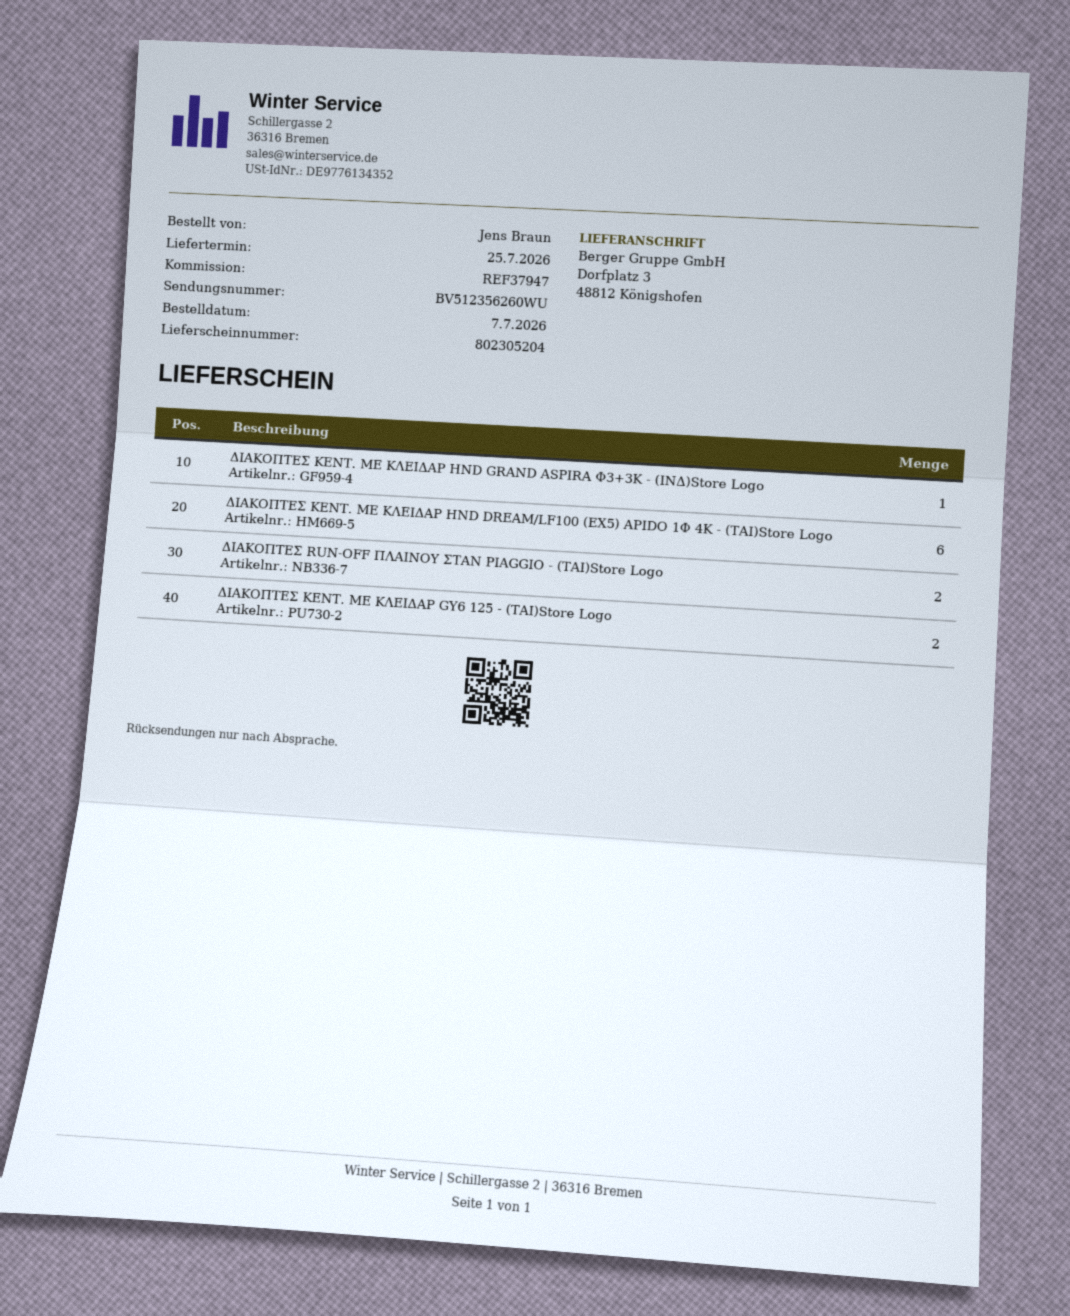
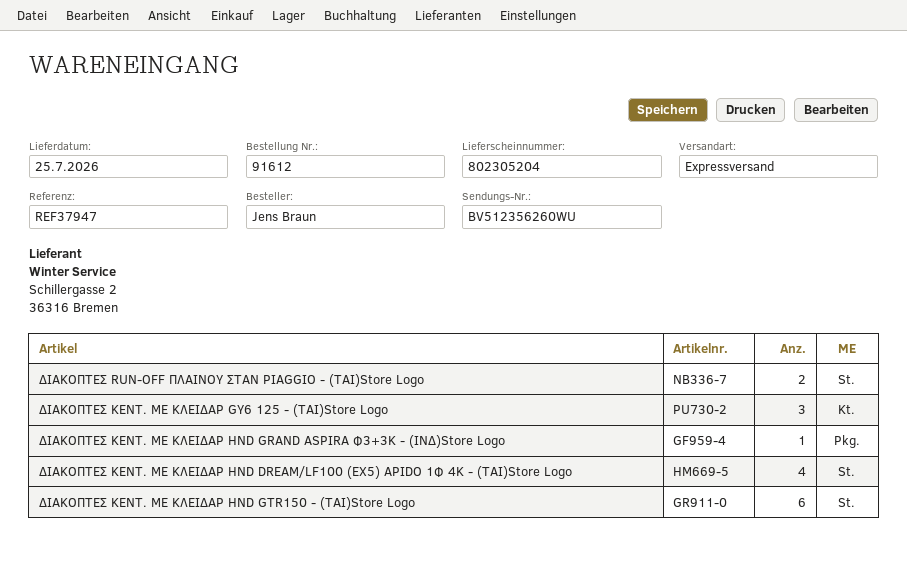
ΔΙΑΚΟΠΤΕΣ ΚΕΝΤ. ΜΕ ΚΛΕΙΔΑΡ HND DREAM/LF100 (EX5) APIDO 1Φ 4Κ - (ΤΑΙ)Store Logo: 6 -> 4
ΔΙΑΚΟΠΤΕΣ ΚΕΝΤ. ΜΕ ΚΛΕΙΔΑΡ GY6 125 - (ΤΑΙ)Store Logo: 2 -> 3
ΔΙΑΚΟΠΤΕΣ ΚΕΝΤ. ΜΕ ΚΛΕΙΔΑΡ HND GTR150 - (ΤΑΙ)Store Logo: none -> 6

